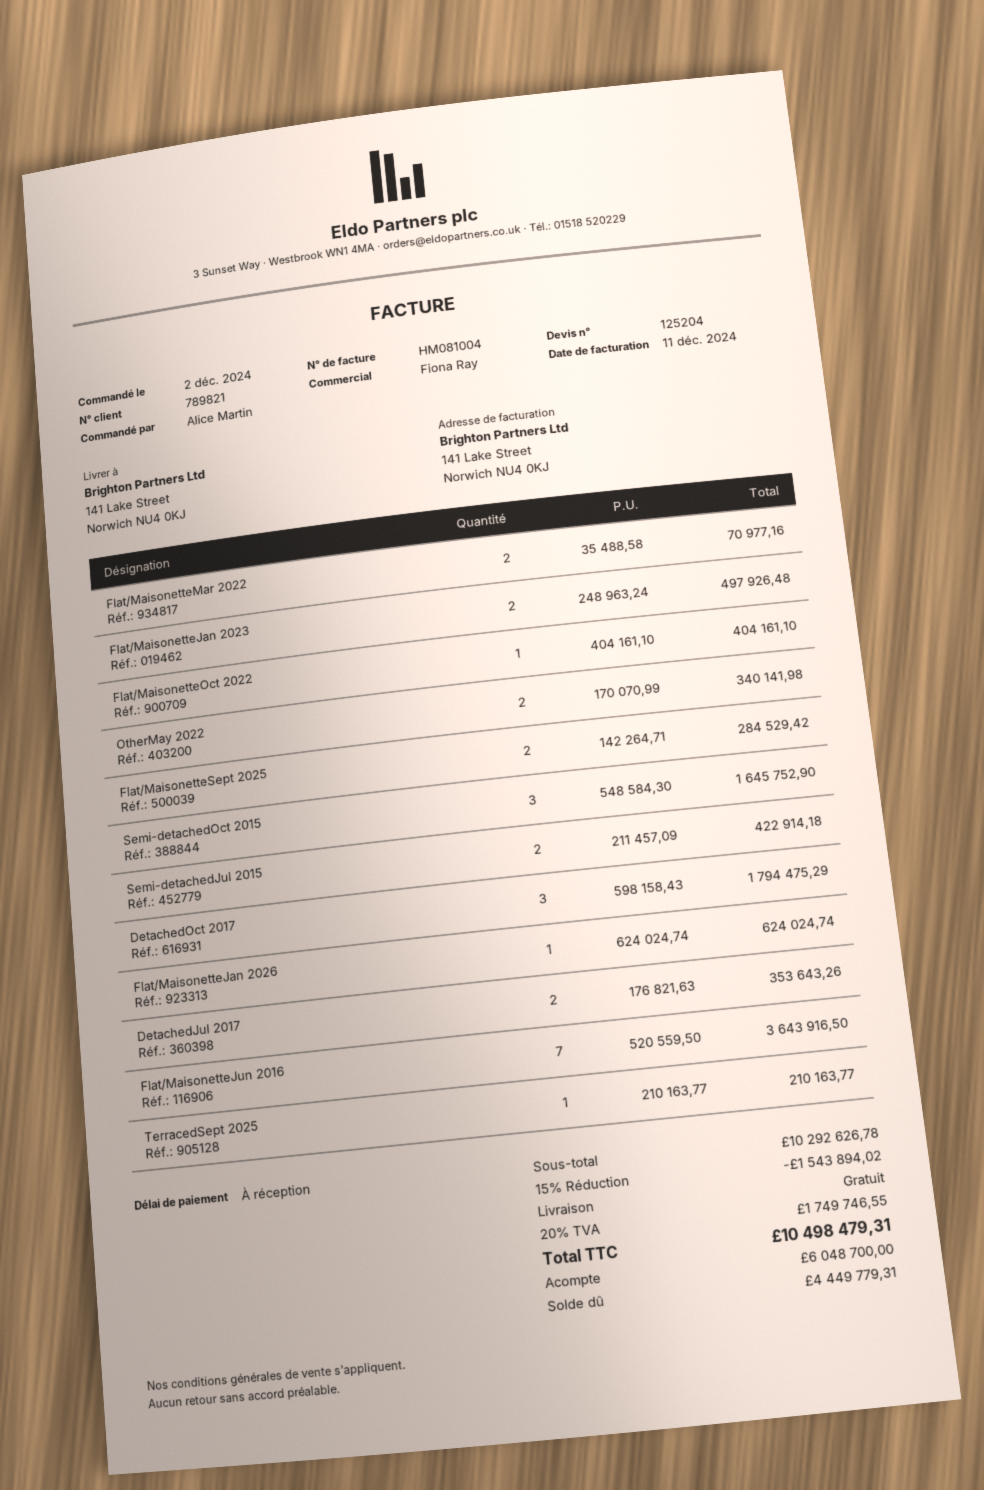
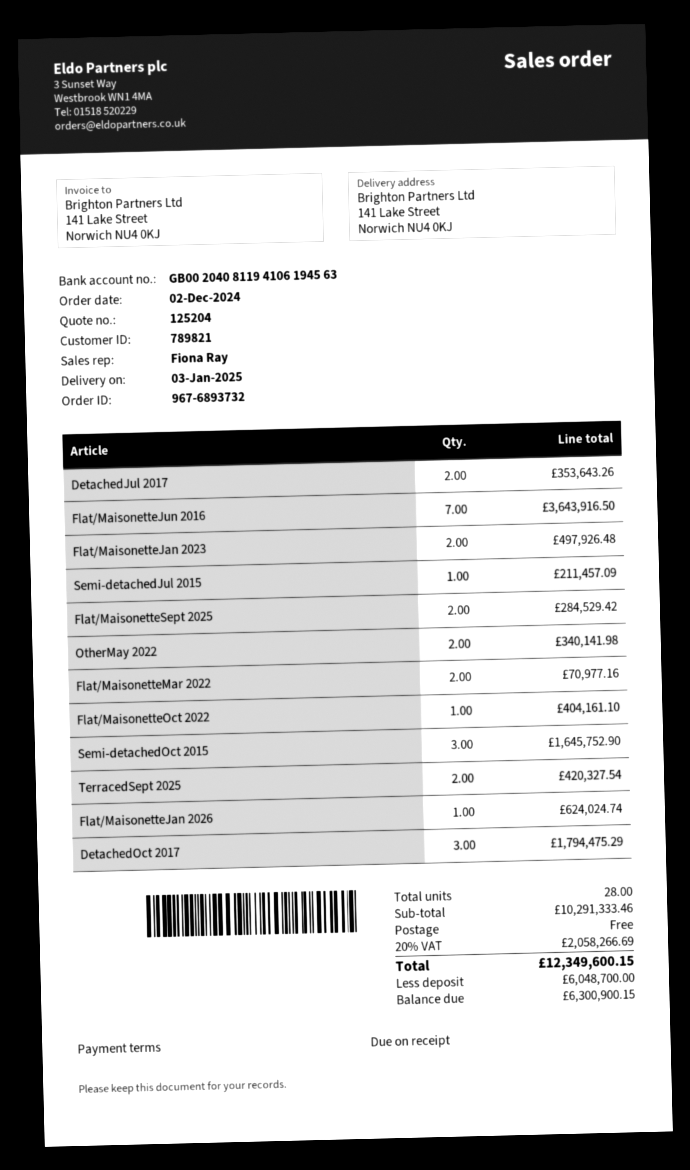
Semi-detachedJul 2015: 2 for 422914.18 -> 1 for 211457.09
TerracedSept 2025: 1 for 210163.77 -> 2 for 420327.54
subtotal: 10292626.78 -> 10291333.46
discount: 15% = 1543894.02 -> none
tax: 20% = 1749746.55 -> 20% = 2058266.69
total: 10498479.31 -> 12349600.15
balance: 4449779.31 -> 6300900.15

